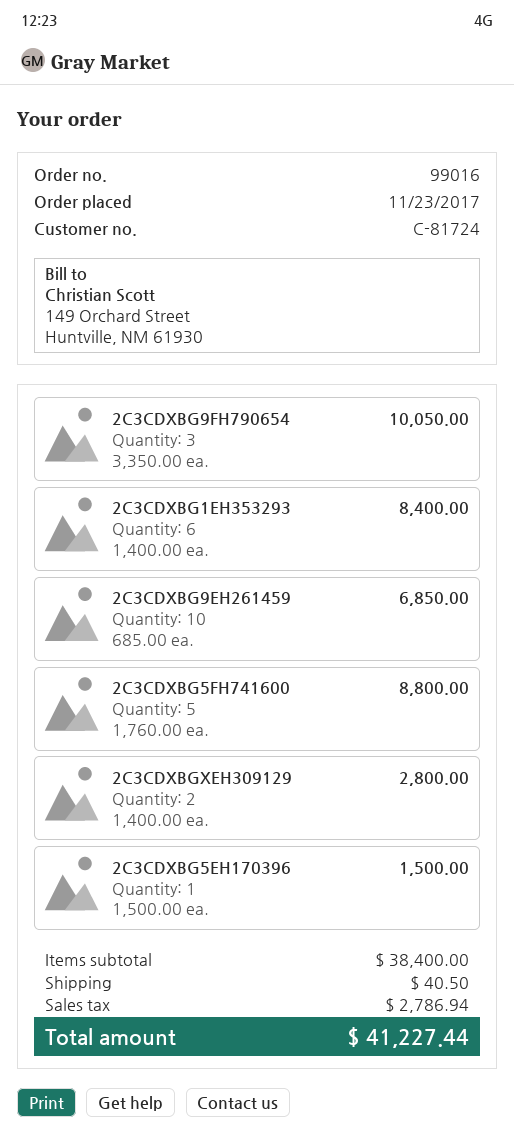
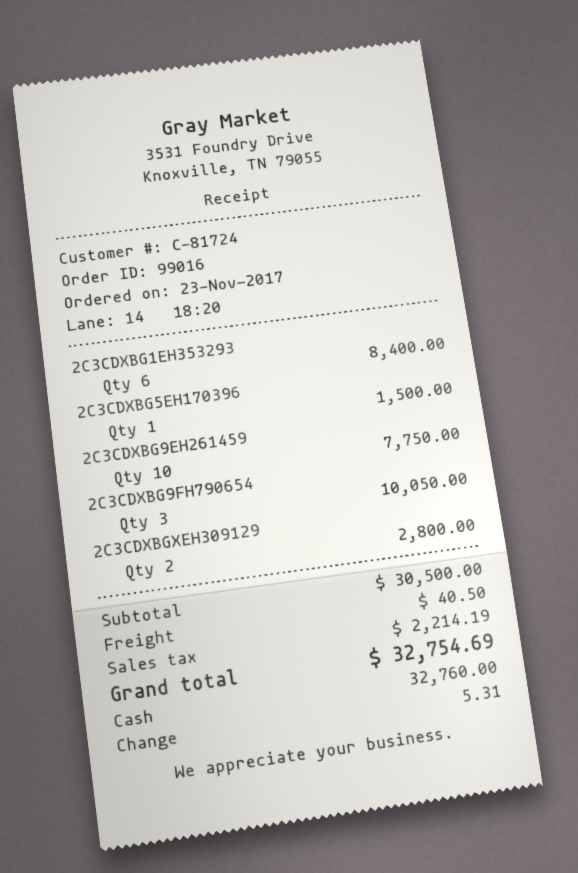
2C3CDXBG9EH261459: 10 for 6850.00 -> 10 for 7750.00
2C3CDXBG5FH741600: 5 for 8800.00 -> none
subtotal: 38400.00 -> 30500.00
tax: 2786.94 -> 2214.19
total: 41227.44 -> 32754.69

